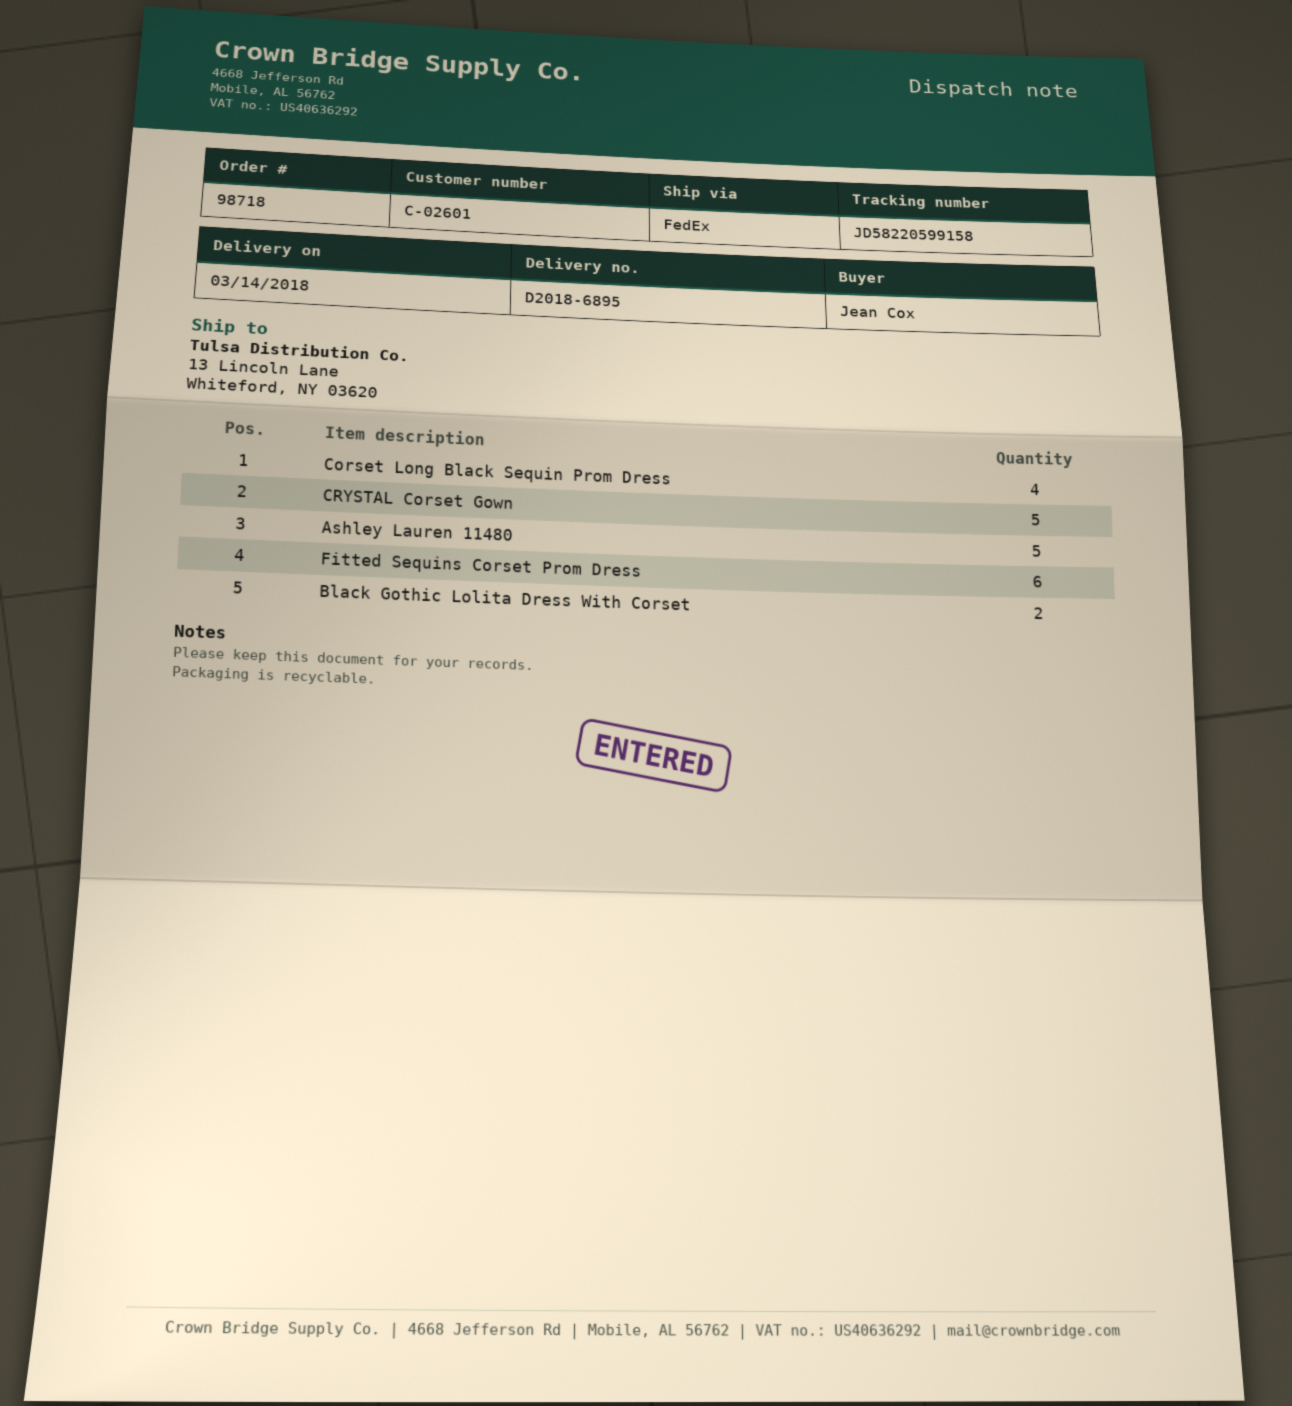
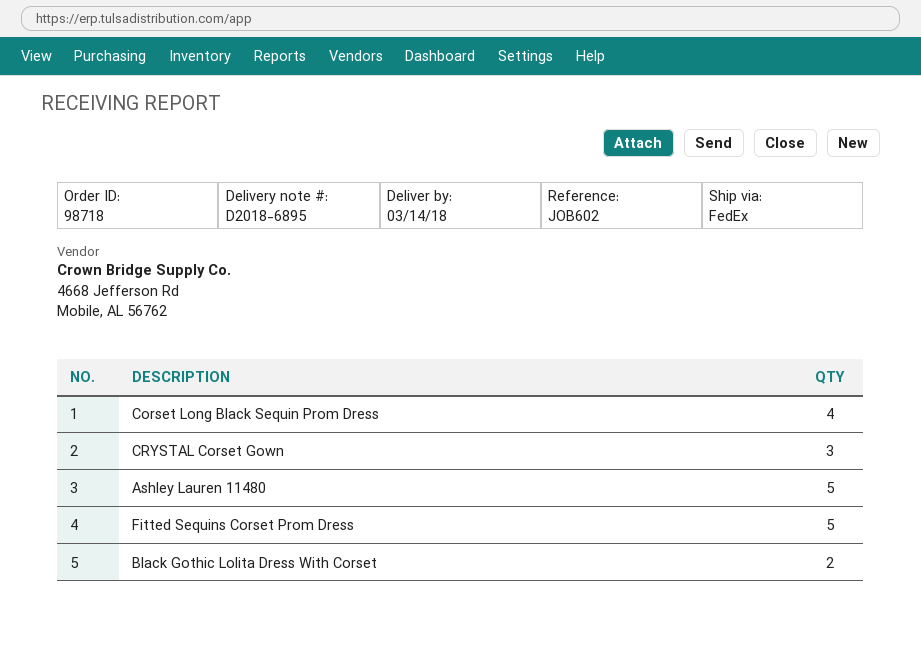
CRYSTAL Corset Gown: 5 -> 3
Fitted Sequins Corset Prom Dress: 6 -> 5

